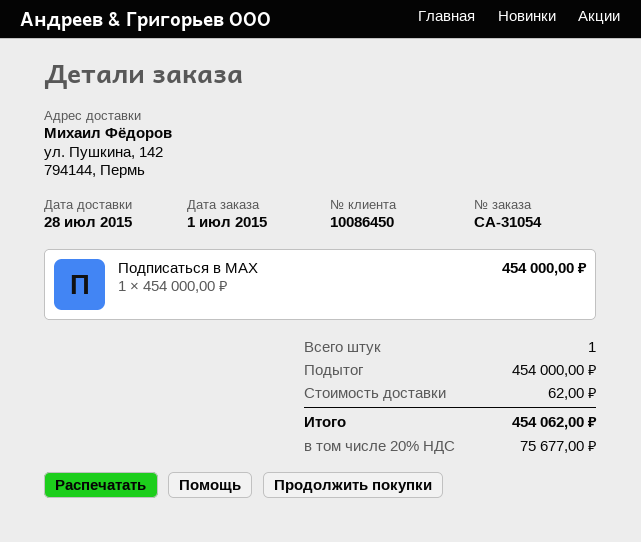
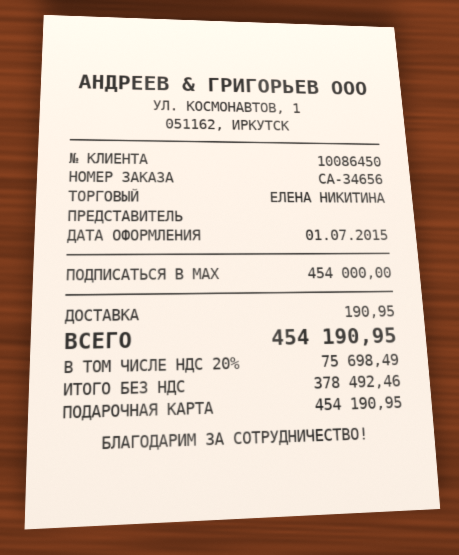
order number: CA-31054 -> CA-34656
shipping: 62.00 -> 190.95
tax: 20% = 75677.00 -> 20% = 75698.49
total: 454062.00 -> 454190.95

